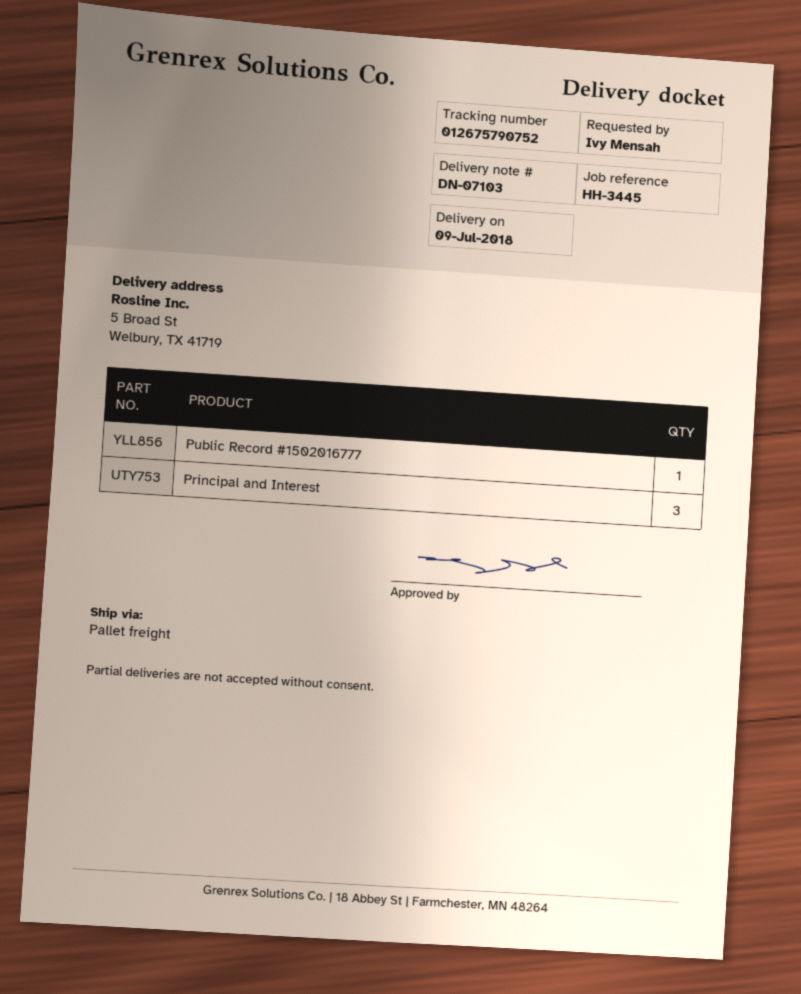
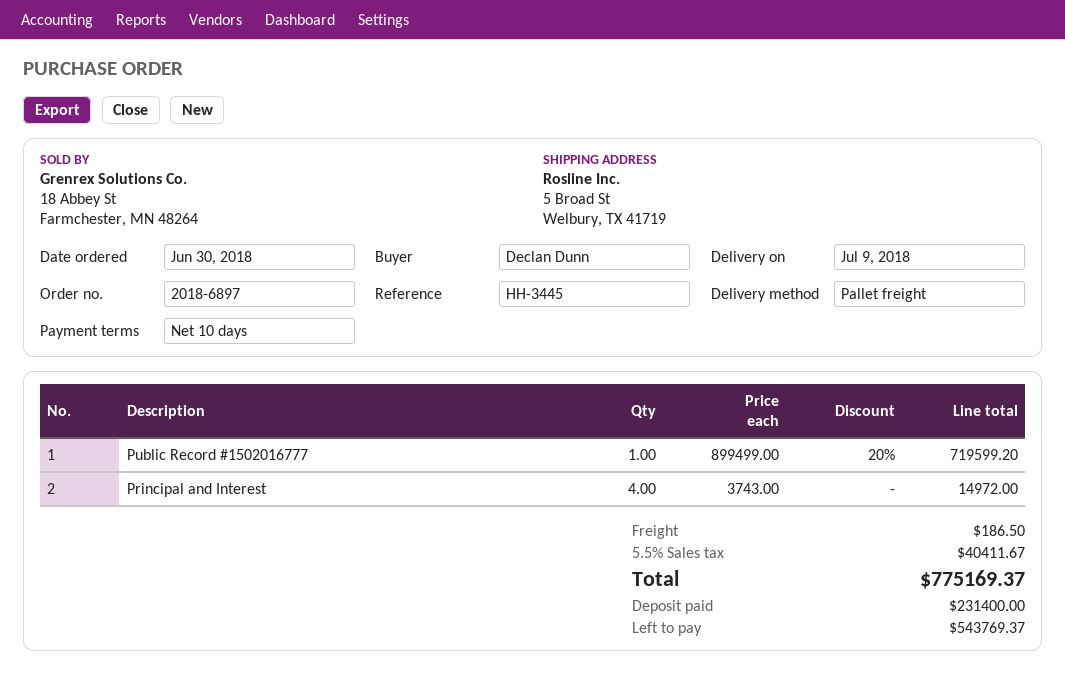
ordered by: Ivy Mensah -> Declan Dunn
Principal and Interest: 3 -> 4

